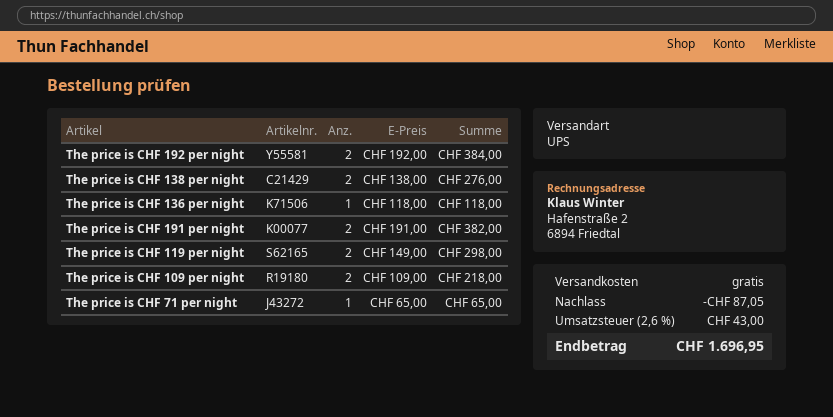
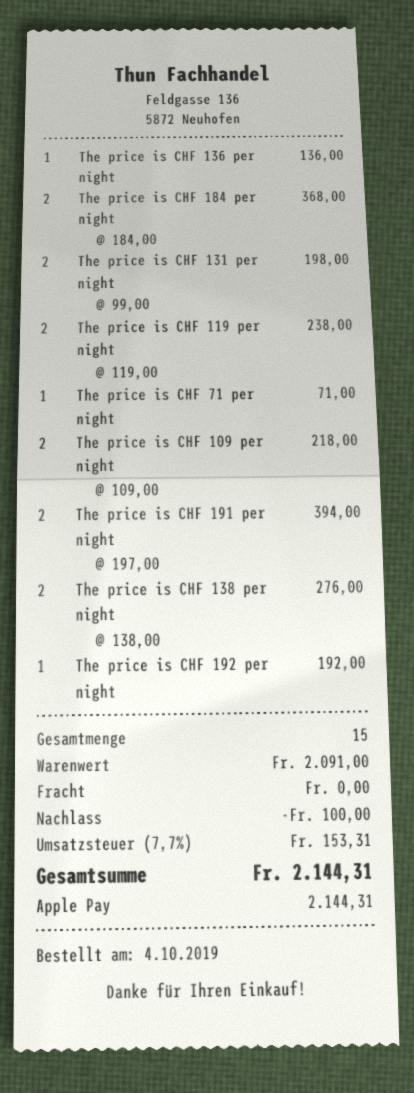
The price is CHF 192 per night: 2 x 192.00 = 384.00 -> 1 x 192.00 = 192.00
The price is CHF 136 per night: 1 x 118.00 = 118.00 -> 1 x 136.00 = 136.00
The price is CHF 191 per night: 2 x 191.00 = 382.00 -> 2 x 197.00 = 394.00
The price is CHF 119 per night: 2 x 149.00 = 298.00 -> 2 x 119.00 = 238.00
The price is CHF 71 per night: 1 x 65.00 = 65.00 -> 1 x 71.00 = 71.00
The price is CHF 184 per night: none -> 2 x 184.00 = 368.00
The price is CHF 131 per night: none -> 2 x 99.00 = 198.00
discount: 87.05 -> 100.00
tax: 2.6% = 43.00 -> 7.7% = 153.31
total: 1696.95 -> 2144.31

